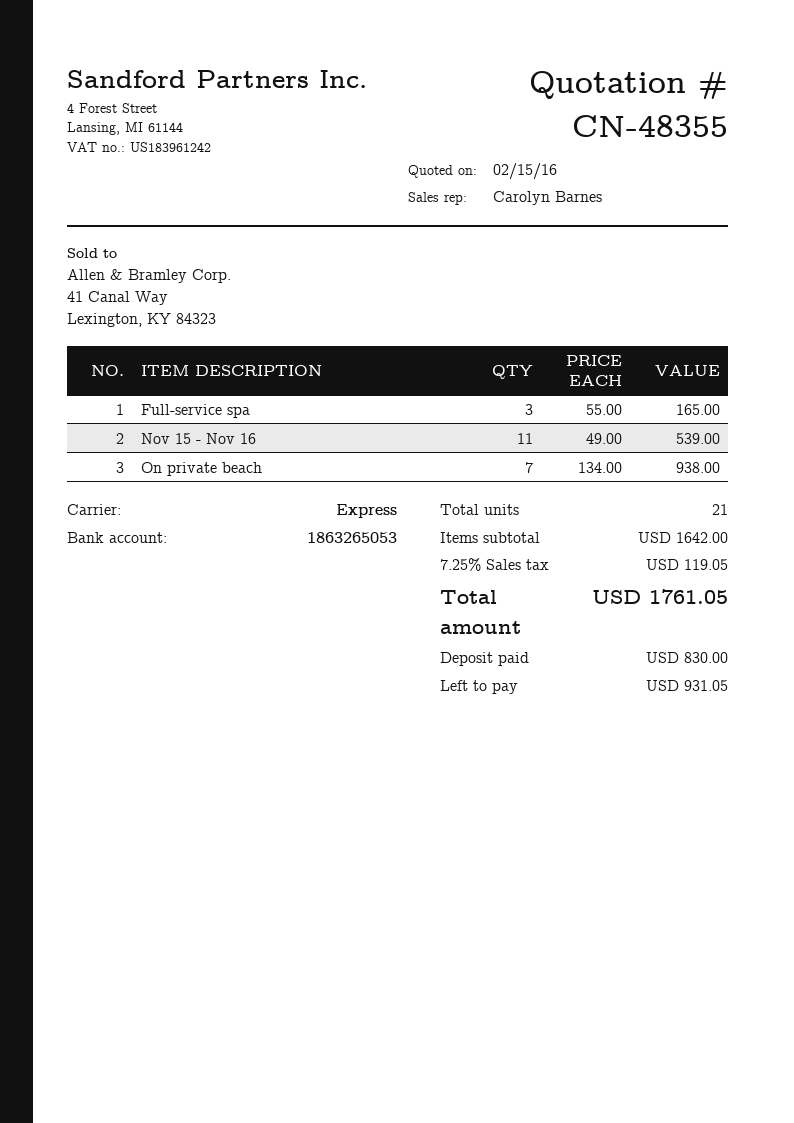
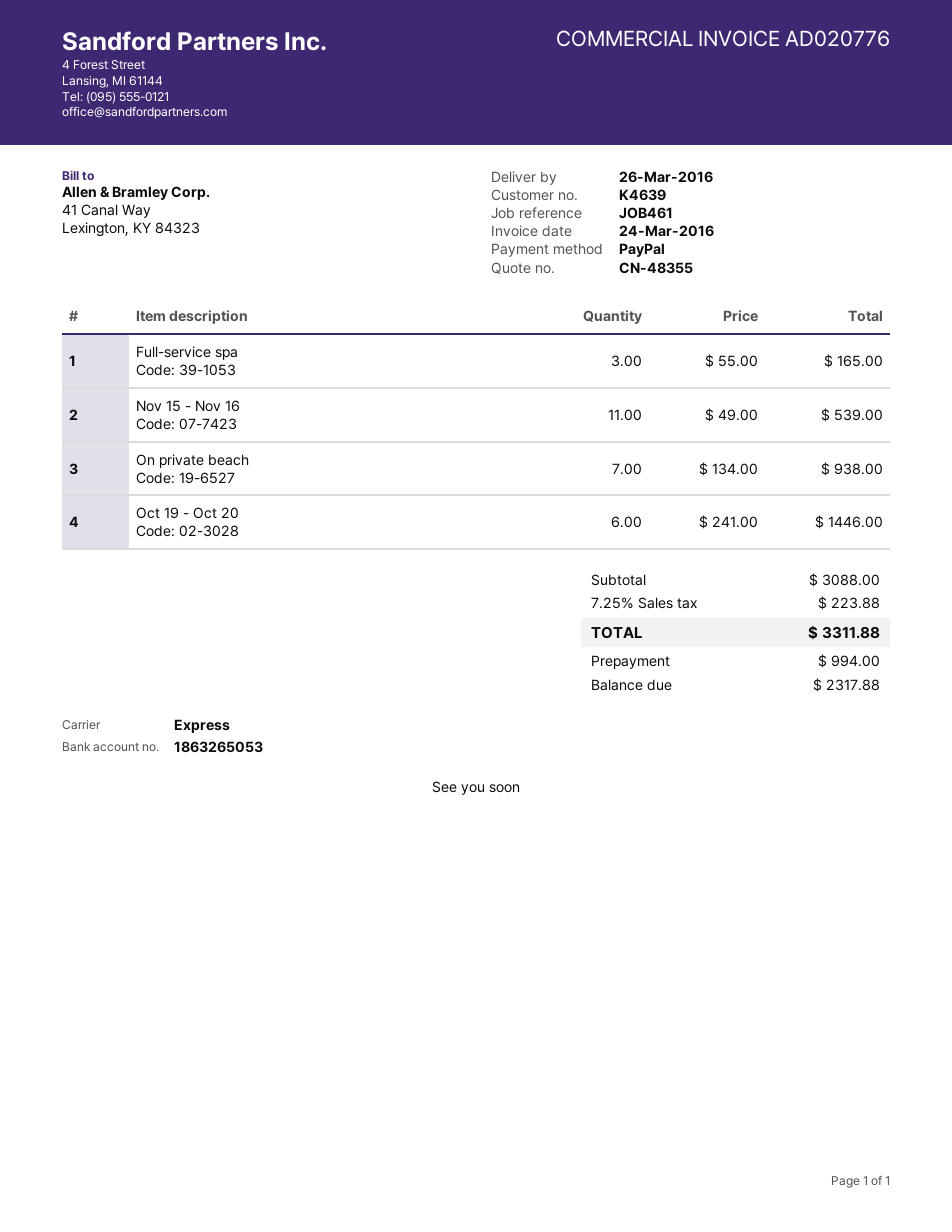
Oct 19 - Oct 20: none -> 6 x 241.00 = 1446.00
subtotal: 1642.00 -> 3088.00
tax: 7.25% = 119.05 -> 7.25% = 223.88
total: 1761.05 -> 3311.88
deposit: 830.00 -> 994.00
balance: 931.05 -> 2317.88

